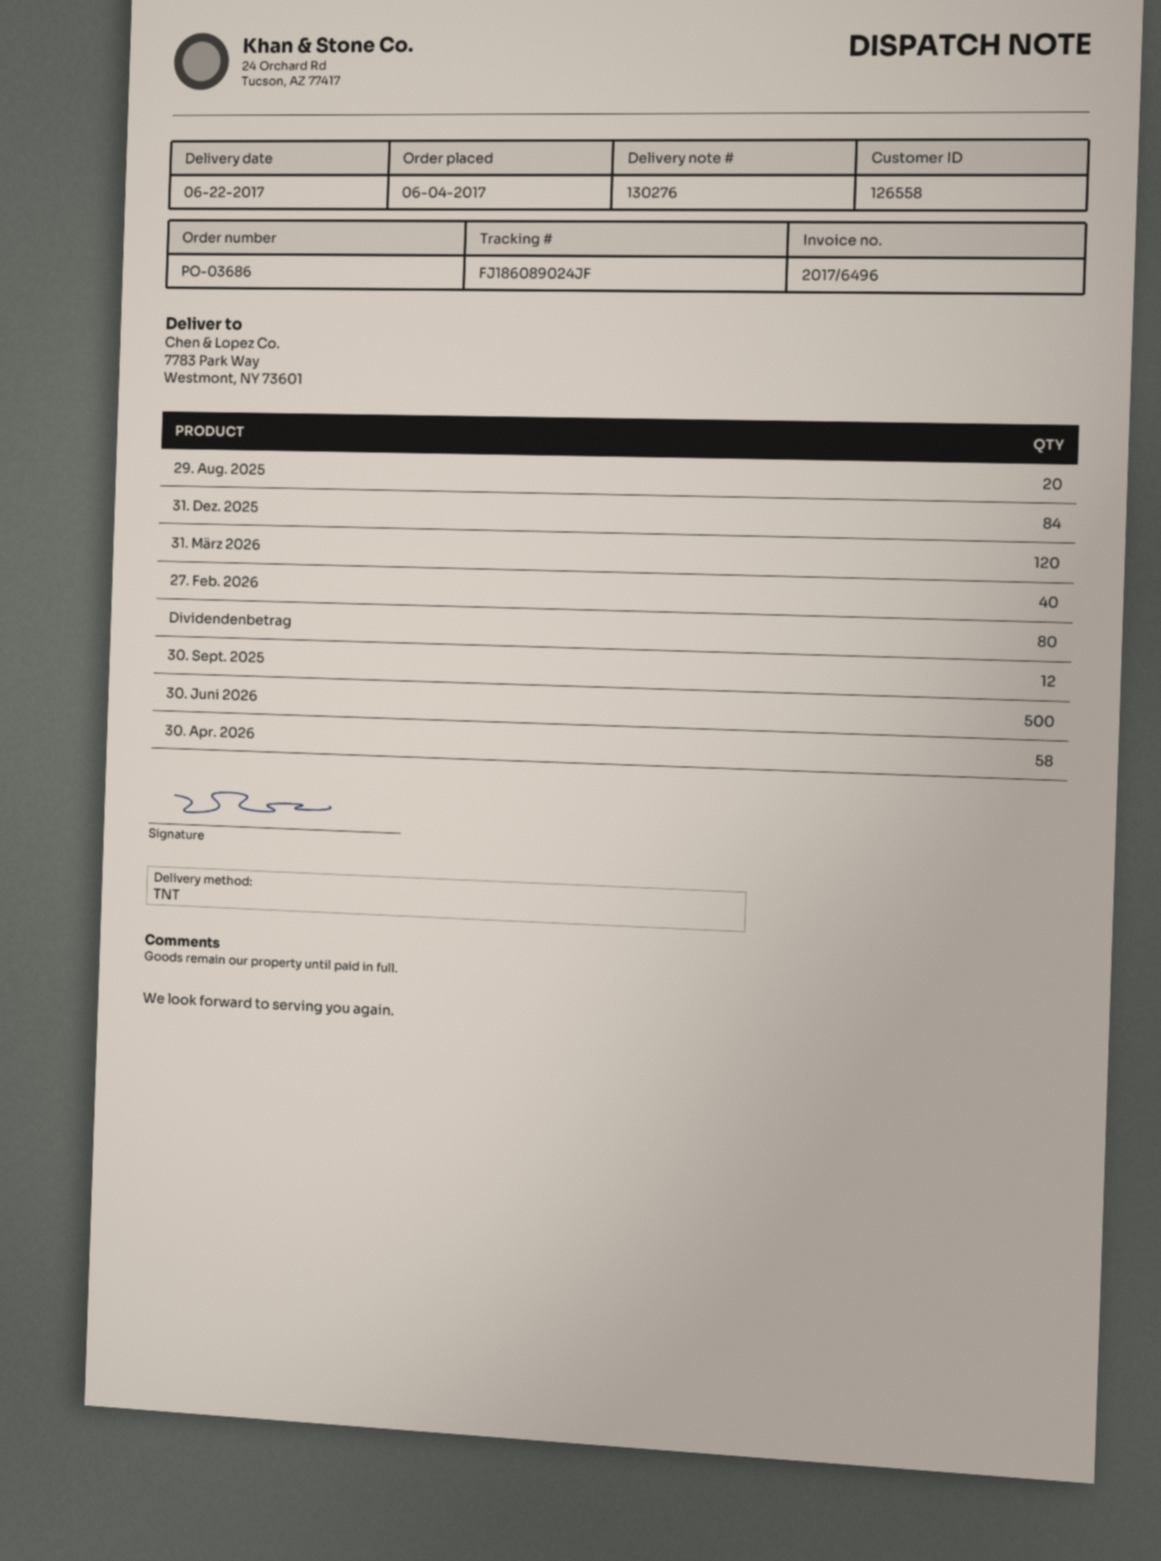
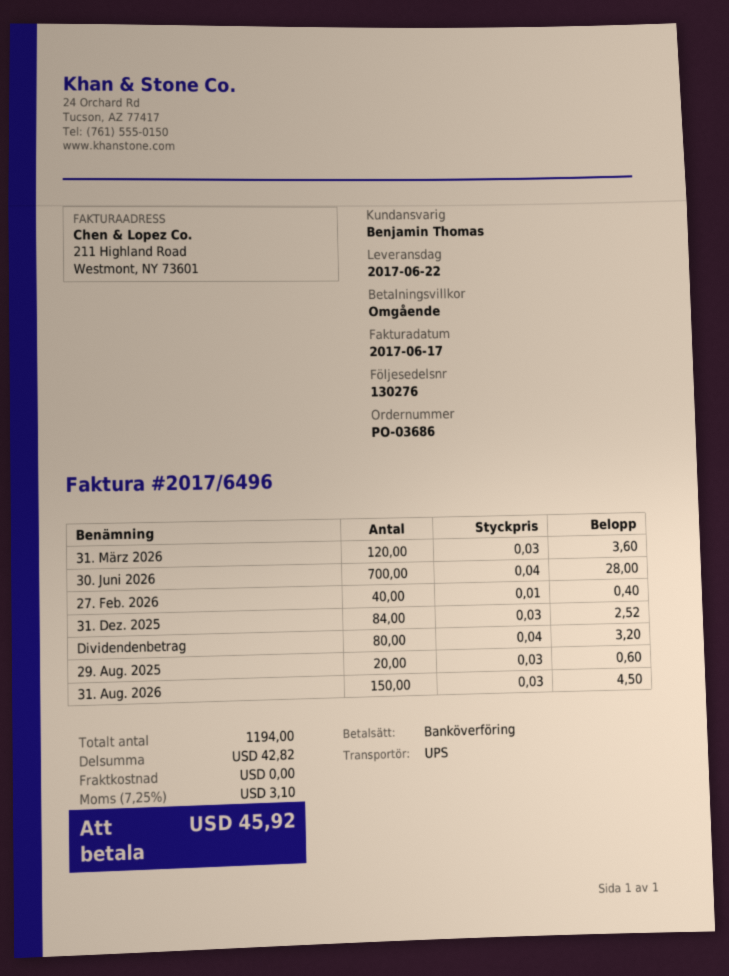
shipping method: TNT -> UPS
30. Sept. 2025: 12 -> none
30. Juni 2026: 500 -> 700
30. Apr. 2026: 58 -> none
31. Aug. 2026: none -> 150

